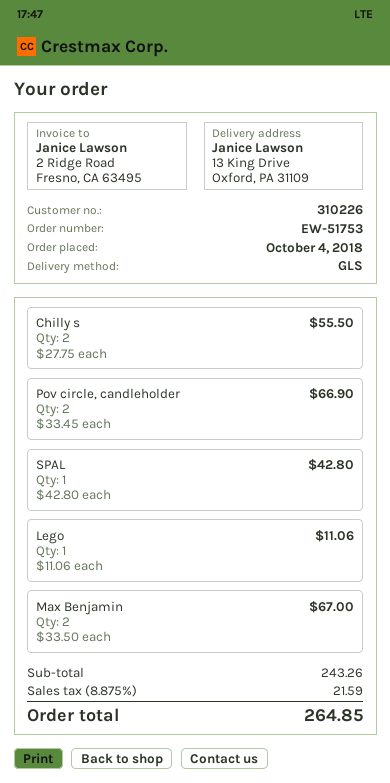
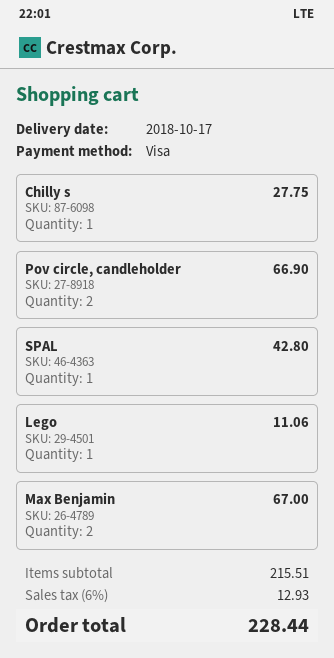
Chilly s: 2 for 55.50 -> 1 for 27.75
subtotal: 243.26 -> 215.51
tax: 8.875% = 21.59 -> 6% = 12.93
total: 264.85 -> 228.44

